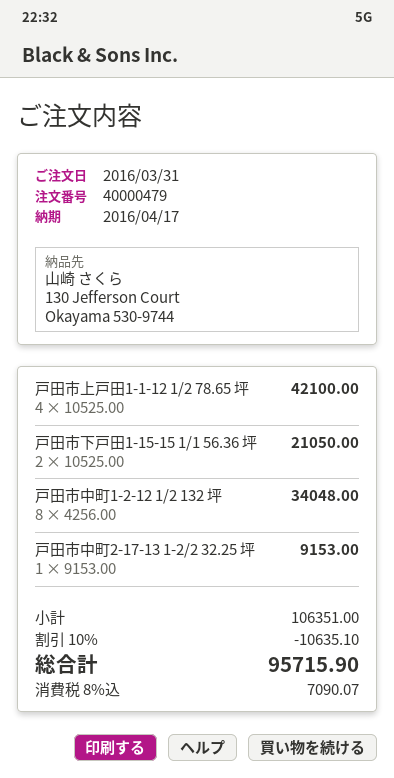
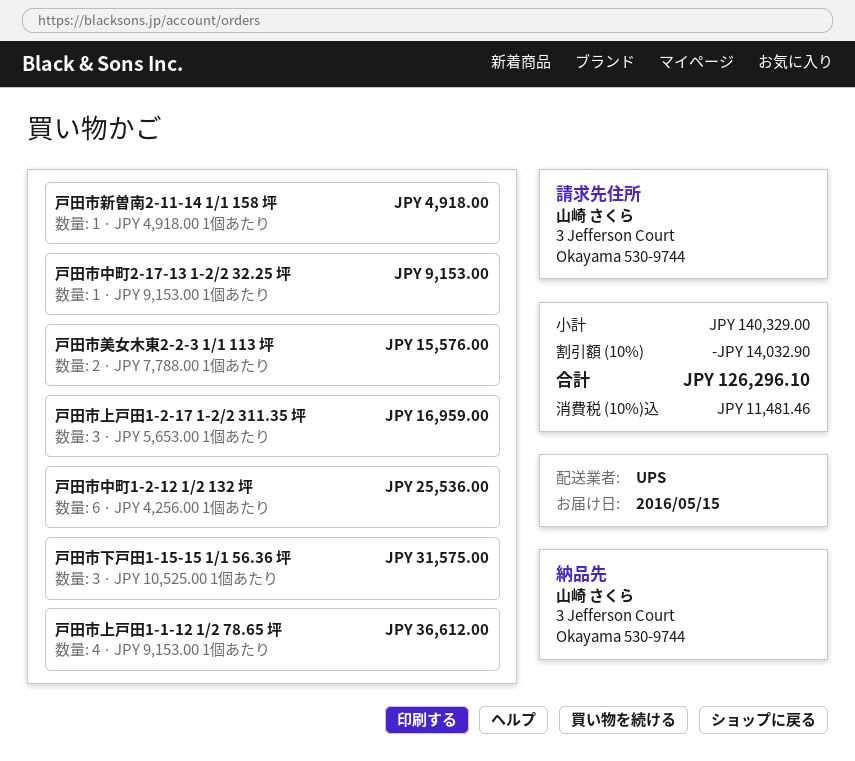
delivery date: 2016-04-17 -> 2016-05-15
ship to: 130 Jefferson Court, Okayama 530-9744 -> 3 Jefferson Court, Okayama 530-9744
戸田市上戸田1-1-12 1/2 78.65 坪: 4 x 10525.00 = 42100.00 -> 4 x 9153.00 = 36612.00
戸田市下戸田1-15-15 1/1 56.36 坪: 2 x 10525.00 = 21050.00 -> 3 x 10525.00 = 31575.00
戸田市中町1-2-12 1/2 132 坪: 8 x 4256.00 = 34048.00 -> 6 x 4256.00 = 25536.00
戸田市新曽南2-11-14 1/1 158 坪: none -> 1 x 4918.00 = 4918.00
戸田市美女木東2-2-3 1/1 113 坪: none -> 2 x 7788.00 = 15576.00
戸田市上戸田1-2-17 1-2/2 311.35 坪: none -> 3 x 5653.00 = 16959.00
subtotal: 106351.00 -> 140329.00
discount: 10% = 10635.10 -> 10% = 14032.90
tax: 8% = 7090.07 -> 10% = 11481.46
total: 95715.90 -> 126296.10

